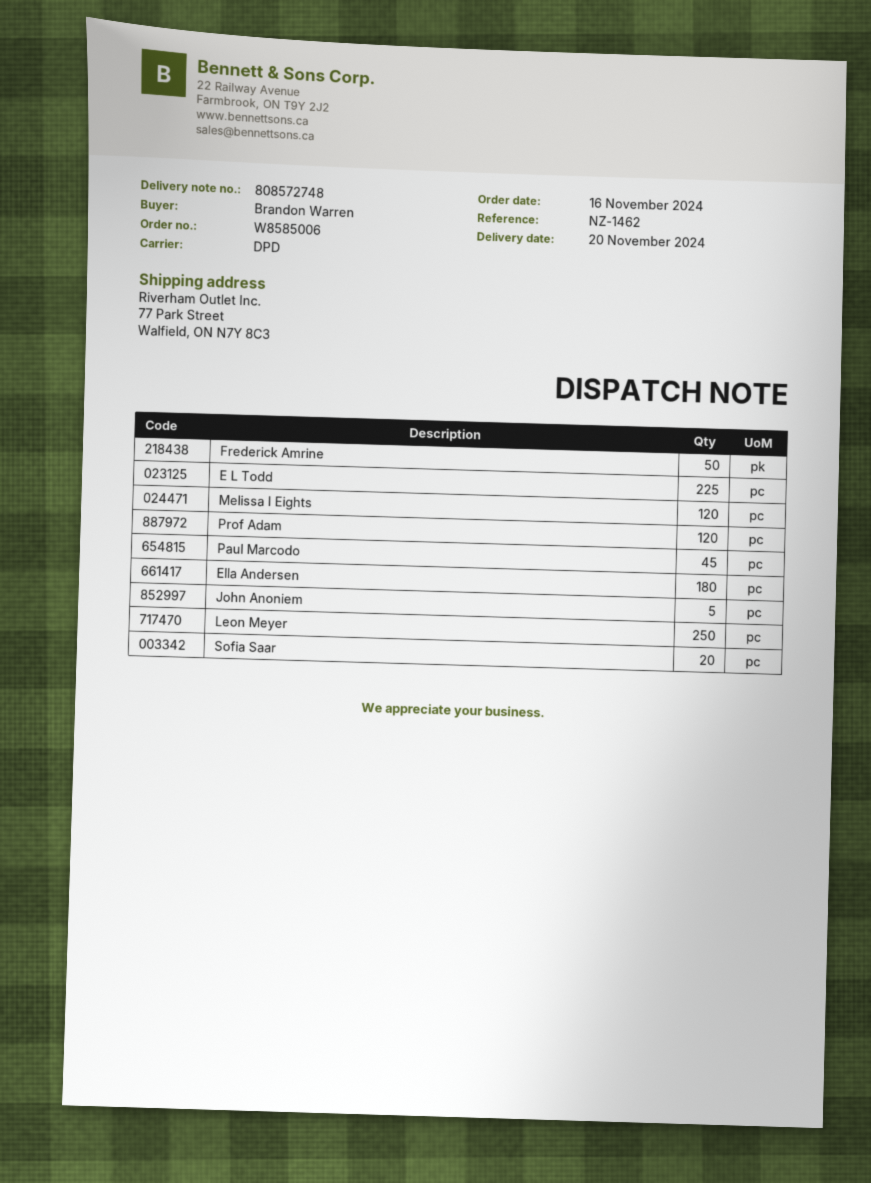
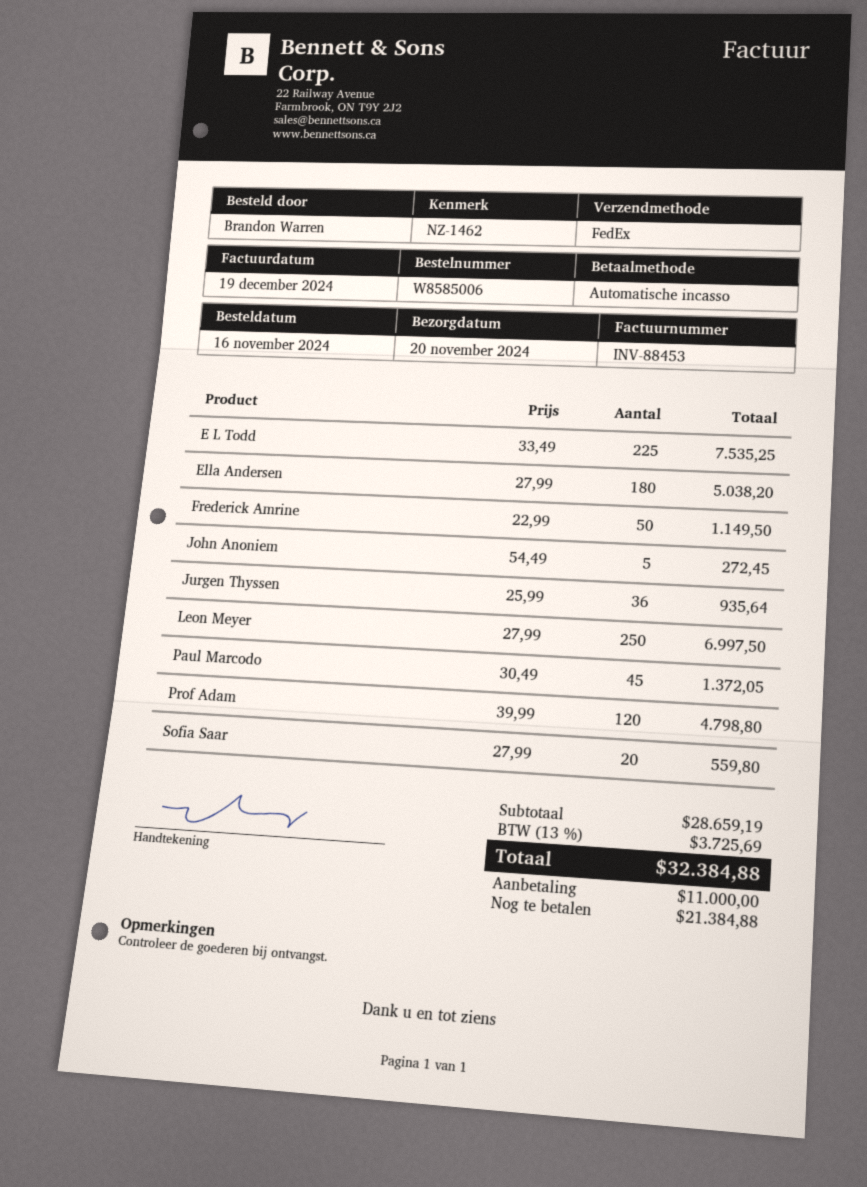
shipping method: DPD -> FedEx
Melissa I Eights: 120 -> none
Jurgen Thyssen: none -> 36

